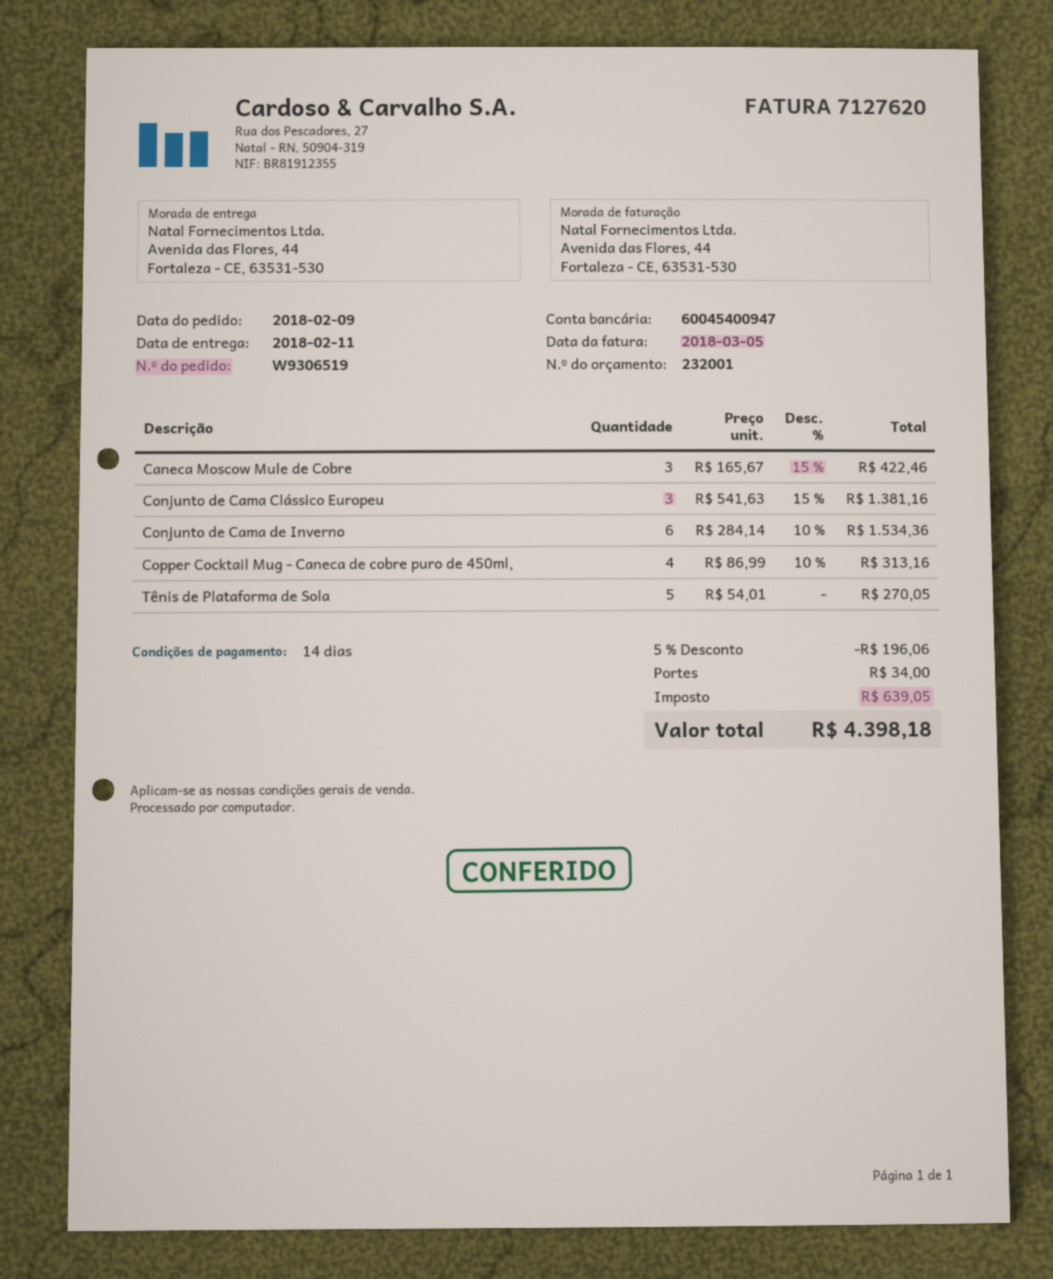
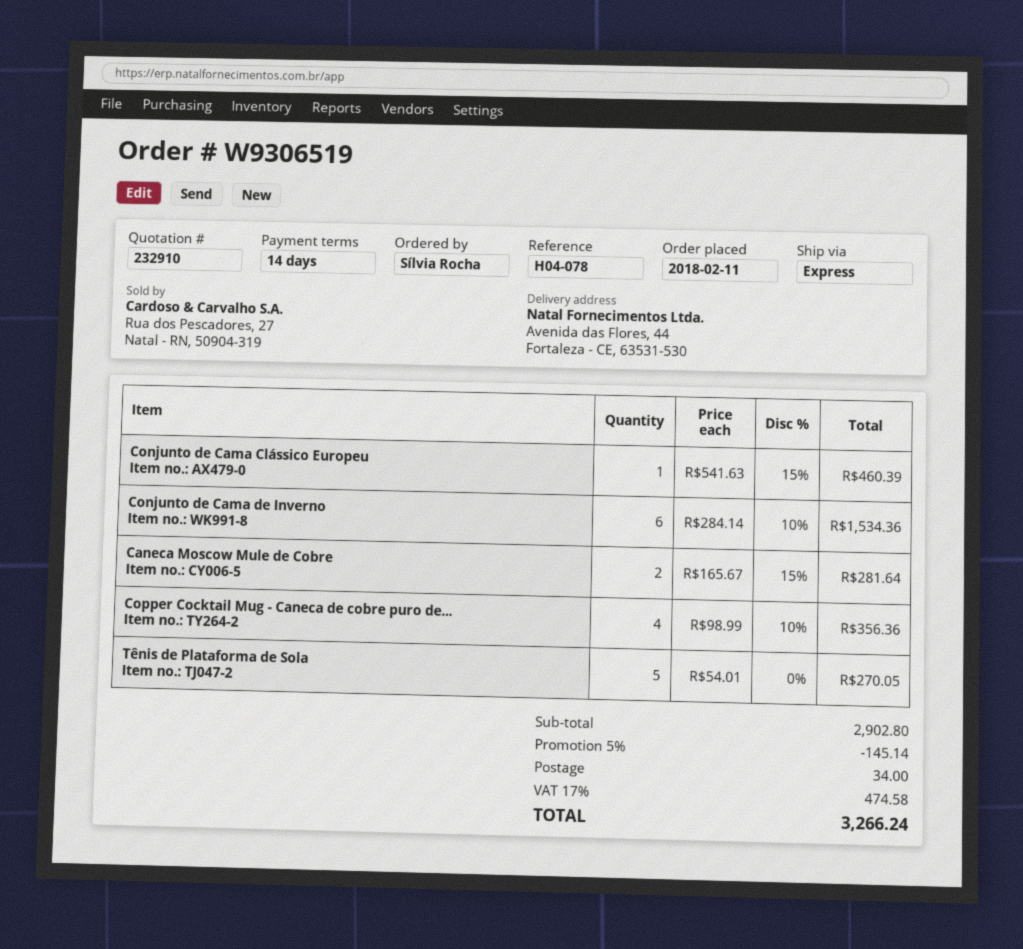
quote number: 232001 -> 232910
order date: 2018-02-09 -> 2018-02-11
Caneca Moscow Mule de Cobre: 3 x 165.67 - 15% = 422.46 -> 2 x 165.67 - 15% = 281.64
Conjunto de Cama Clássico Europeu: 3 x 541.63 - 15% = 1381.16 -> 1 x 541.63 - 15% = 460.39
Copper Cocktail Mug - Caneca de cobre puro de 450ml,: 4 x 86.99 - 10% = 313.16 -> 4 x 98.99 - 10% = 356.36
discount: 5% = 196.06 -> 5% = 145.14
tax: 639.05 -> 474.58
total: 4398.18 -> 3266.24

